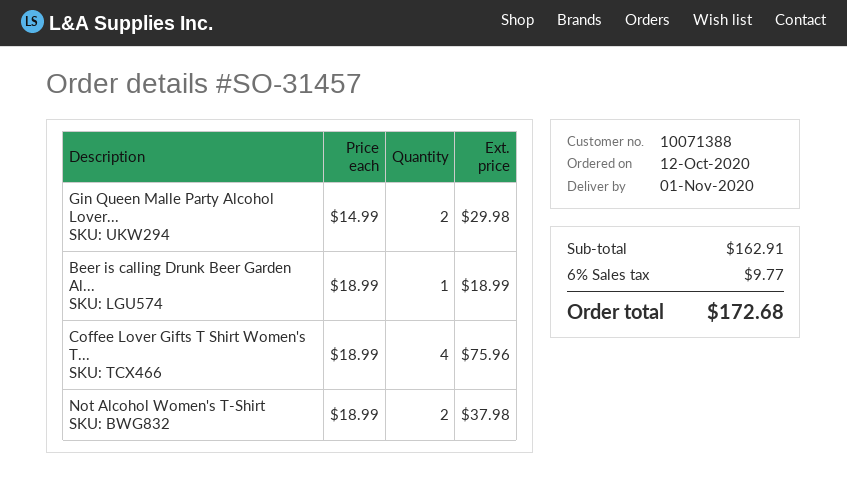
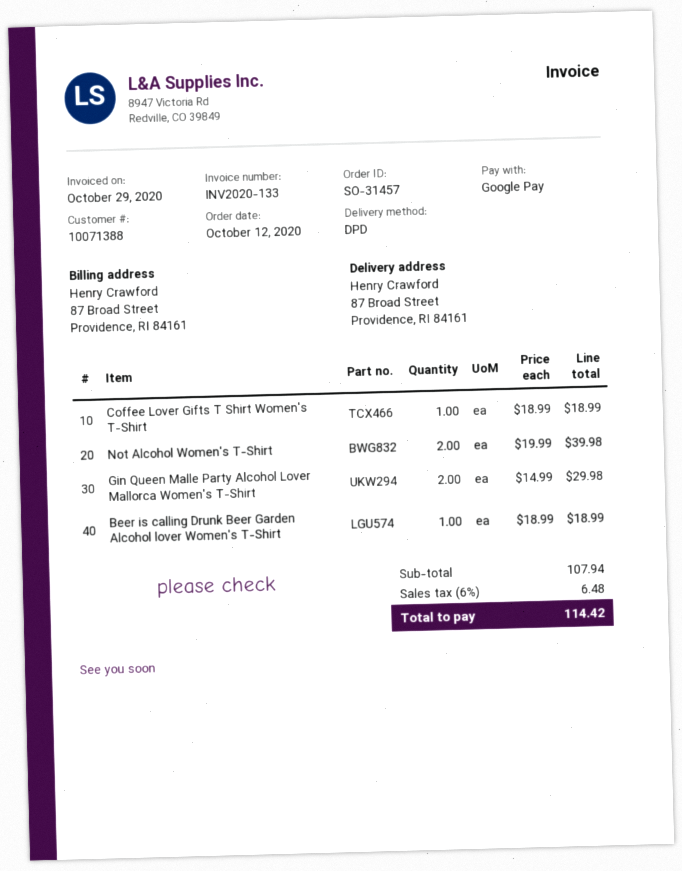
Coffee Lover Gifts T Shirt Women's T...: 4 x 18.99 = 75.96 -> 1 x 18.99 = 18.99
Not Alcohol Women's T-Shirt: 2 x 18.99 = 37.98 -> 2 x 19.99 = 39.98
subtotal: 162.91 -> 107.94
tax: 6% = 9.77 -> 6% = 6.48
total: 172.68 -> 114.42

